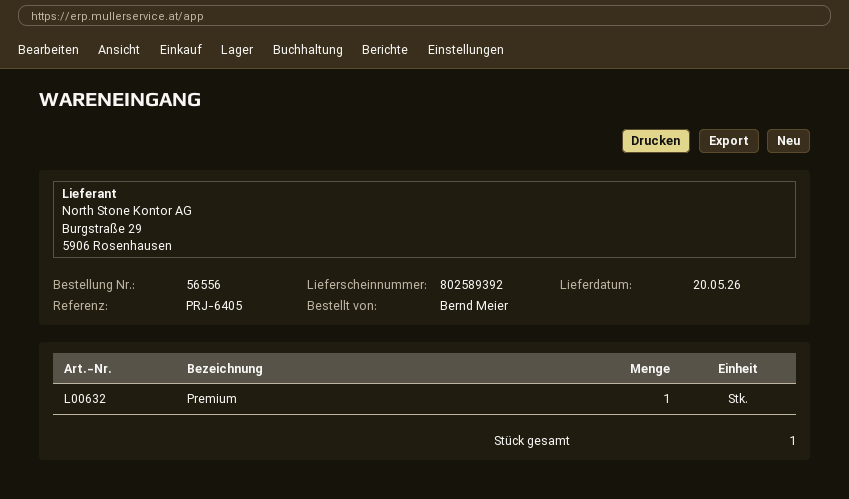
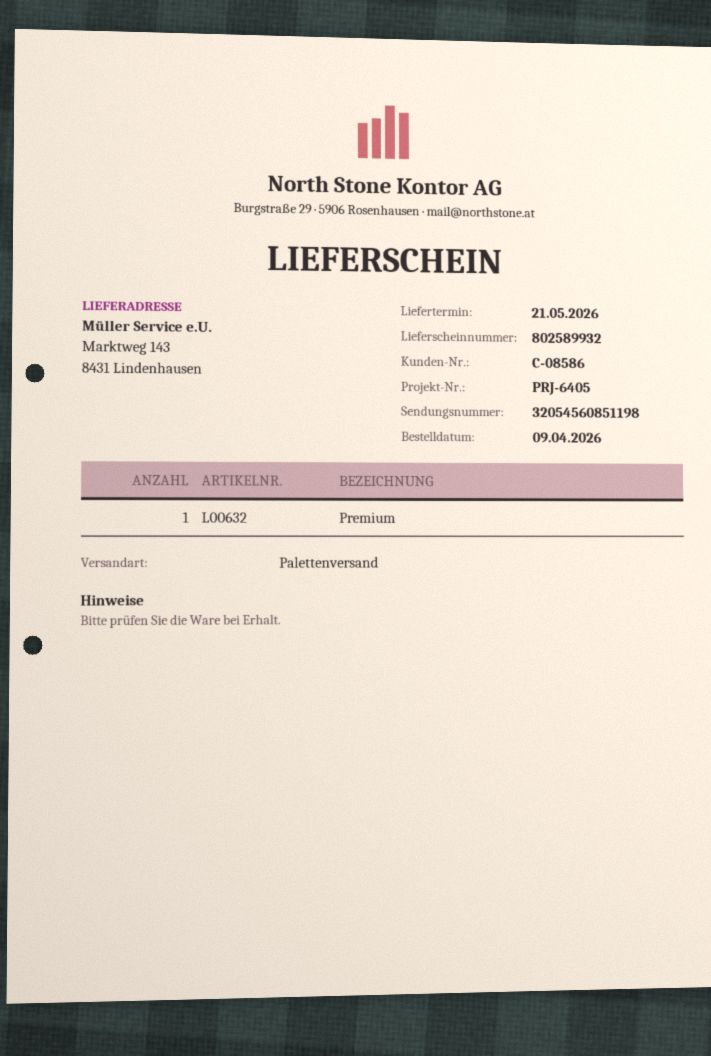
delivery note number: 802589392 -> 802589932
delivery date: 2026-05-20 -> 2026-05-21

